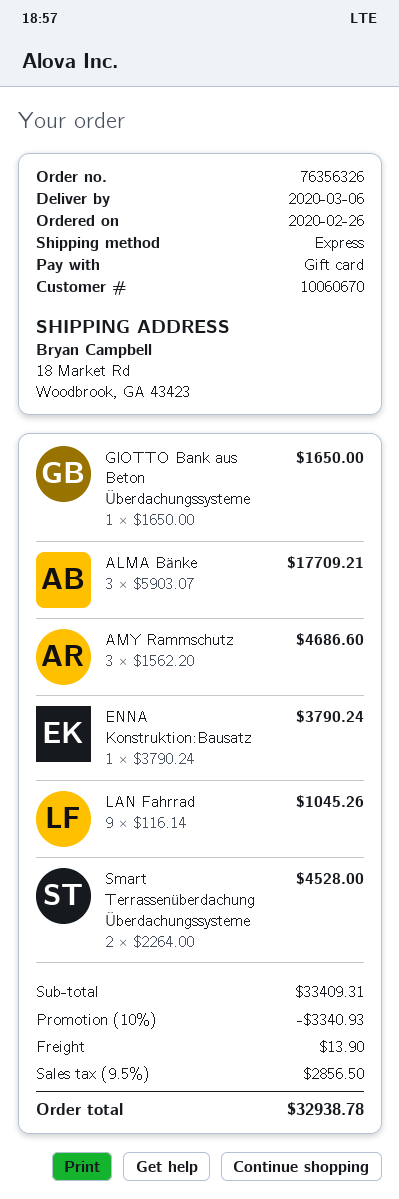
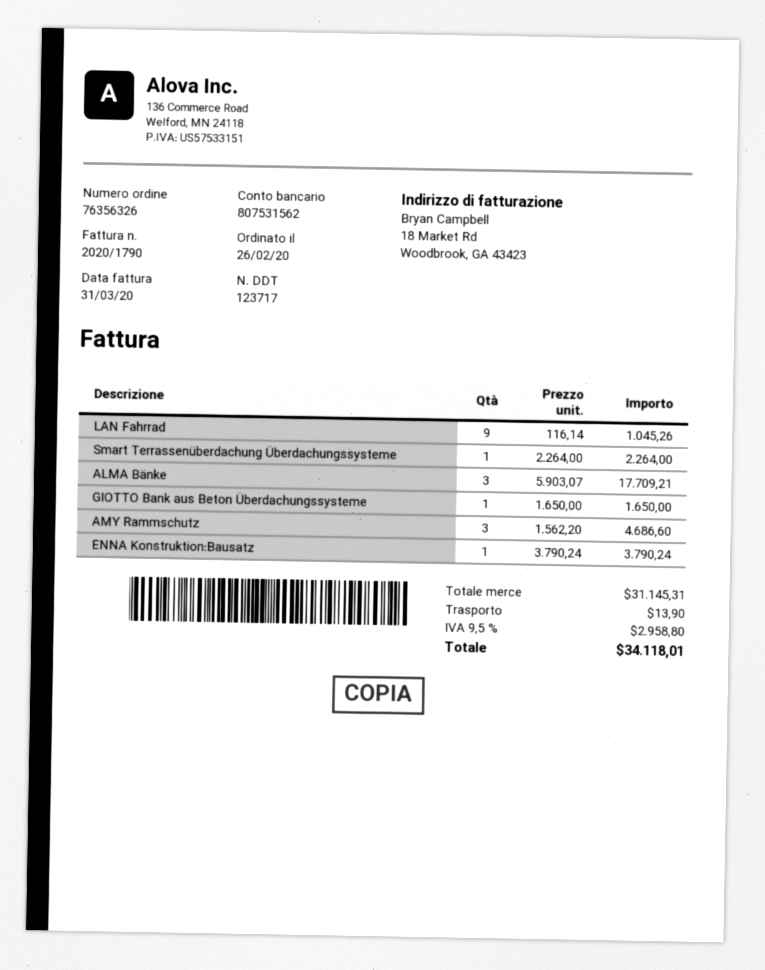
Smart Terrassenüberdachung Überdachungssysteme: 2 x 2264.00 = 4528.00 -> 1 x 2264.00 = 2264.00
subtotal: 33409.31 -> 31145.31
discount: 10% = 3340.93 -> none
tax: 9.5% = 2856.50 -> 9.5% = 2958.80
total: 32938.78 -> 34118.01

